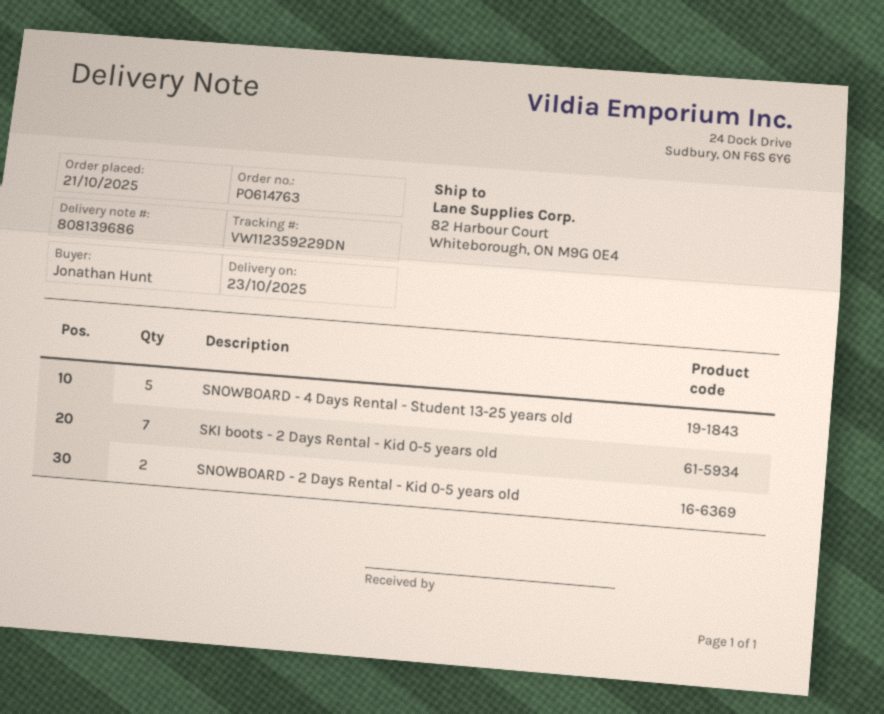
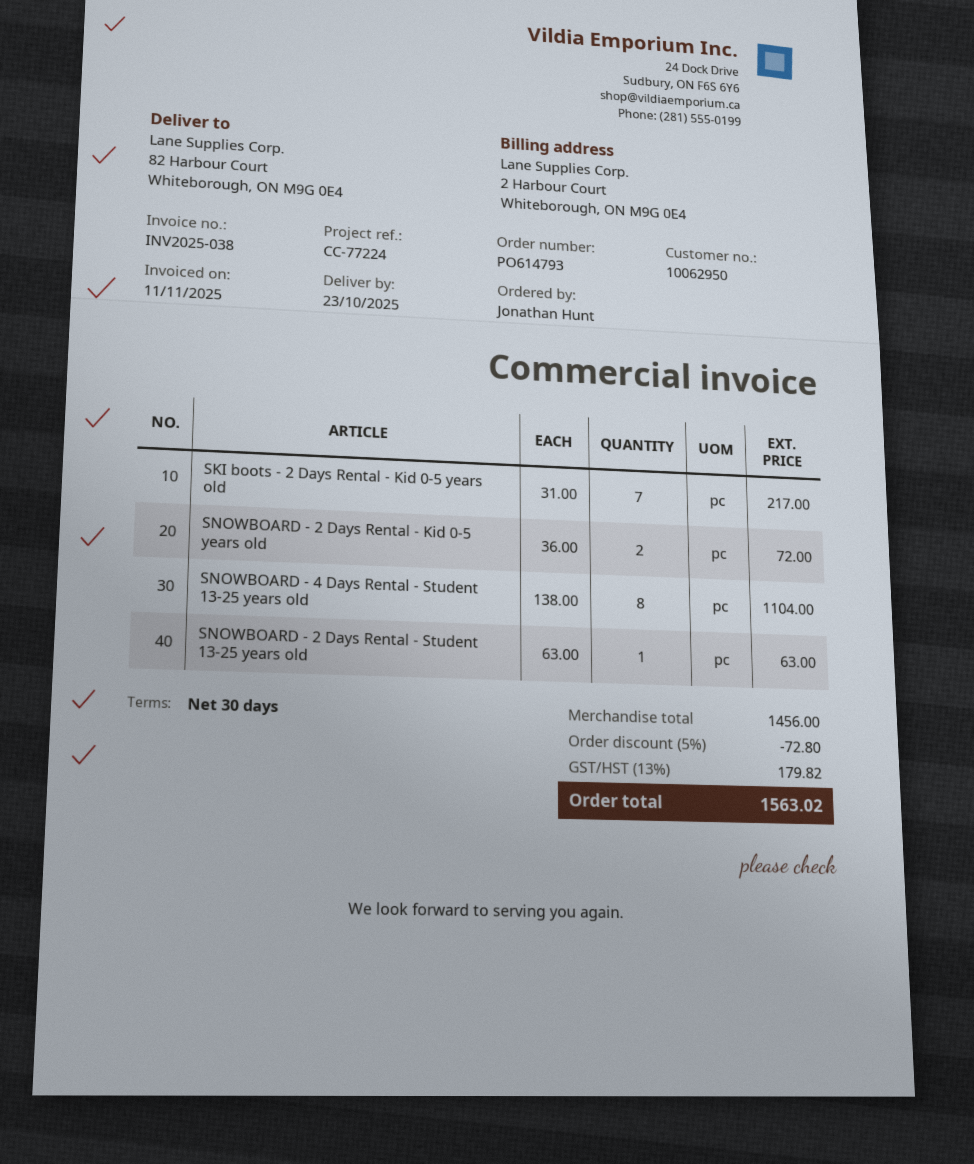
order number: PO614763 -> PO614793
SNOWBOARD - 4 Days Rental - Student 13-25 years old: 5 -> 8
SNOWBOARD - 2 Days Rental - Student 13-25 years old: none -> 1

